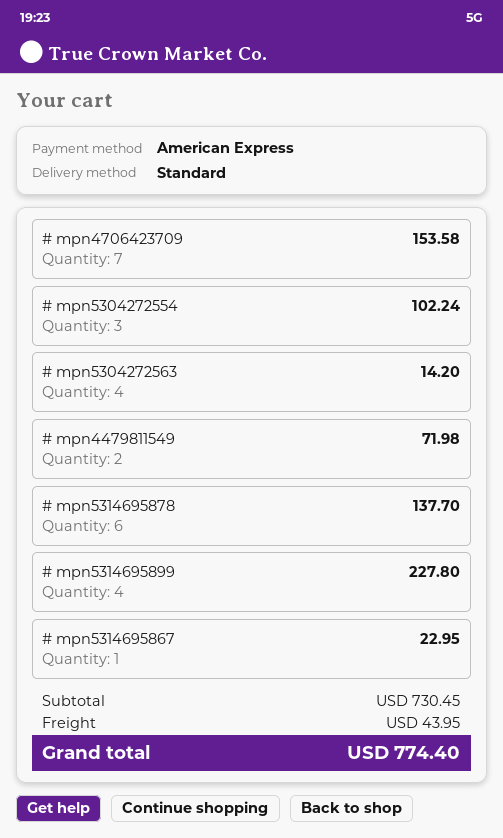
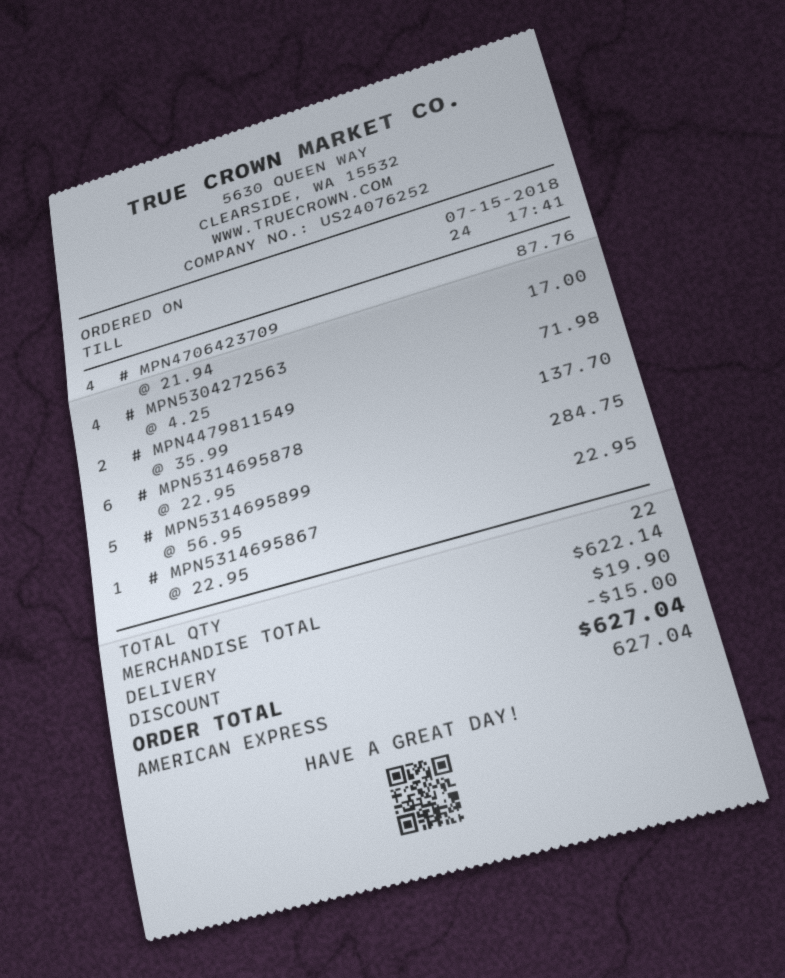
# mpn4706423709: 7 for 153.58 -> 4 for 87.76
# mpn5304272554: 3 for 102.24 -> none
# mpn5304272563: 4 for 14.20 -> 4 for 17.00
# mpn5314695899: 4 for 227.80 -> 5 for 284.75
subtotal: 730.45 -> 622.14
discount: none -> 15.00
shipping: 43.95 -> 19.90
total: 774.40 -> 627.04

